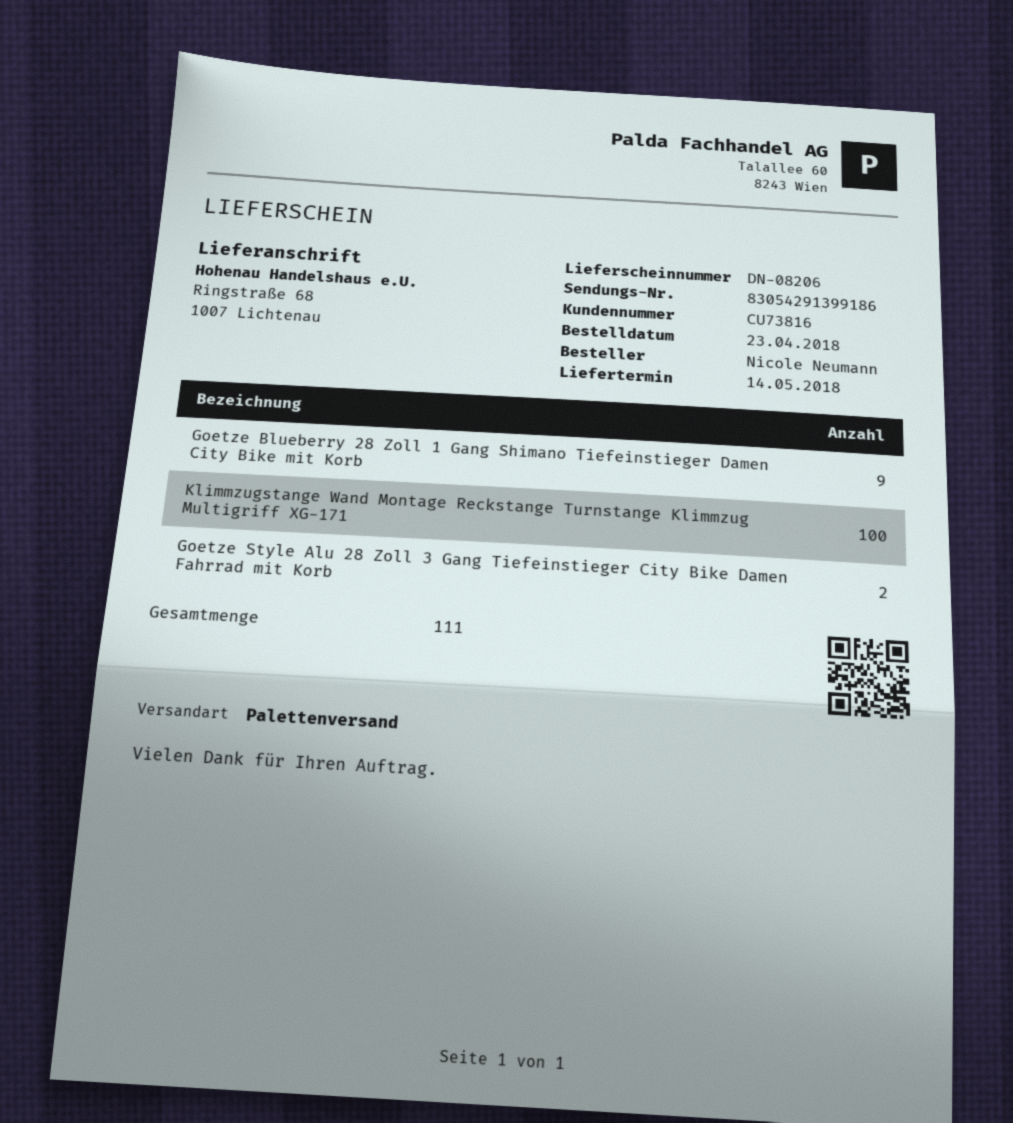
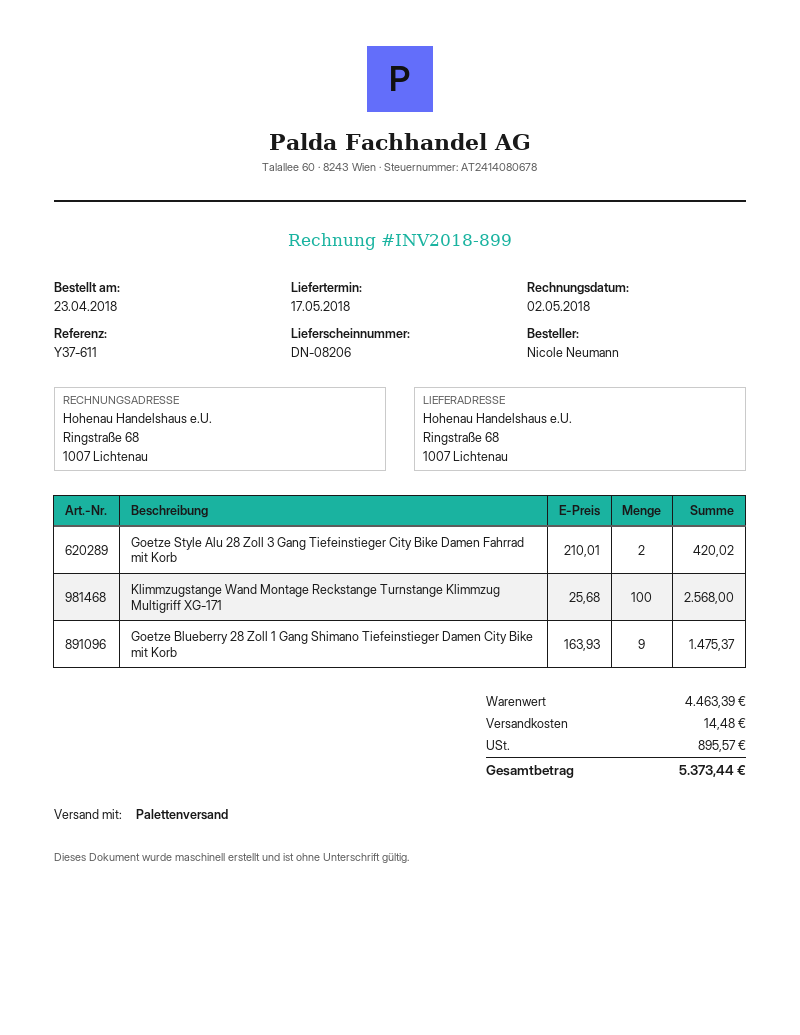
delivery date: 2018-05-14 -> 2018-05-17

